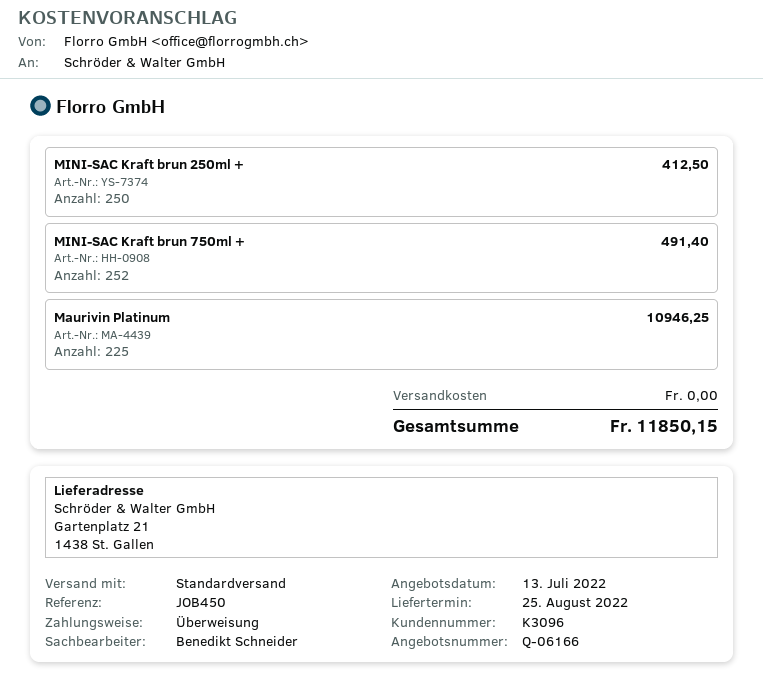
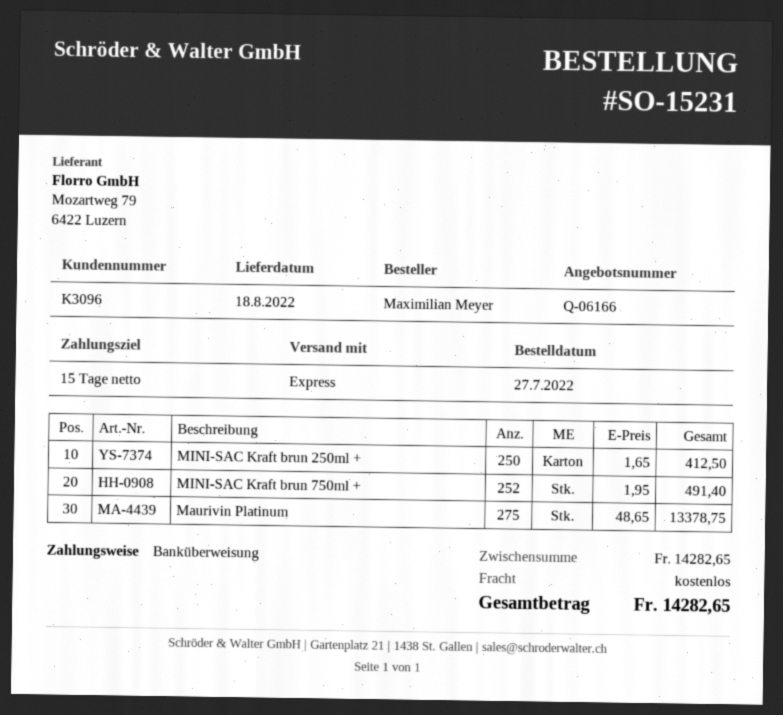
delivery date: 2022-08-25 -> 2022-08-18
shipping method: standard -> express
Maurivin Platinum: 225 for 10946.25 -> 275 for 13378.75
total: 11850.15 -> 14282.65

